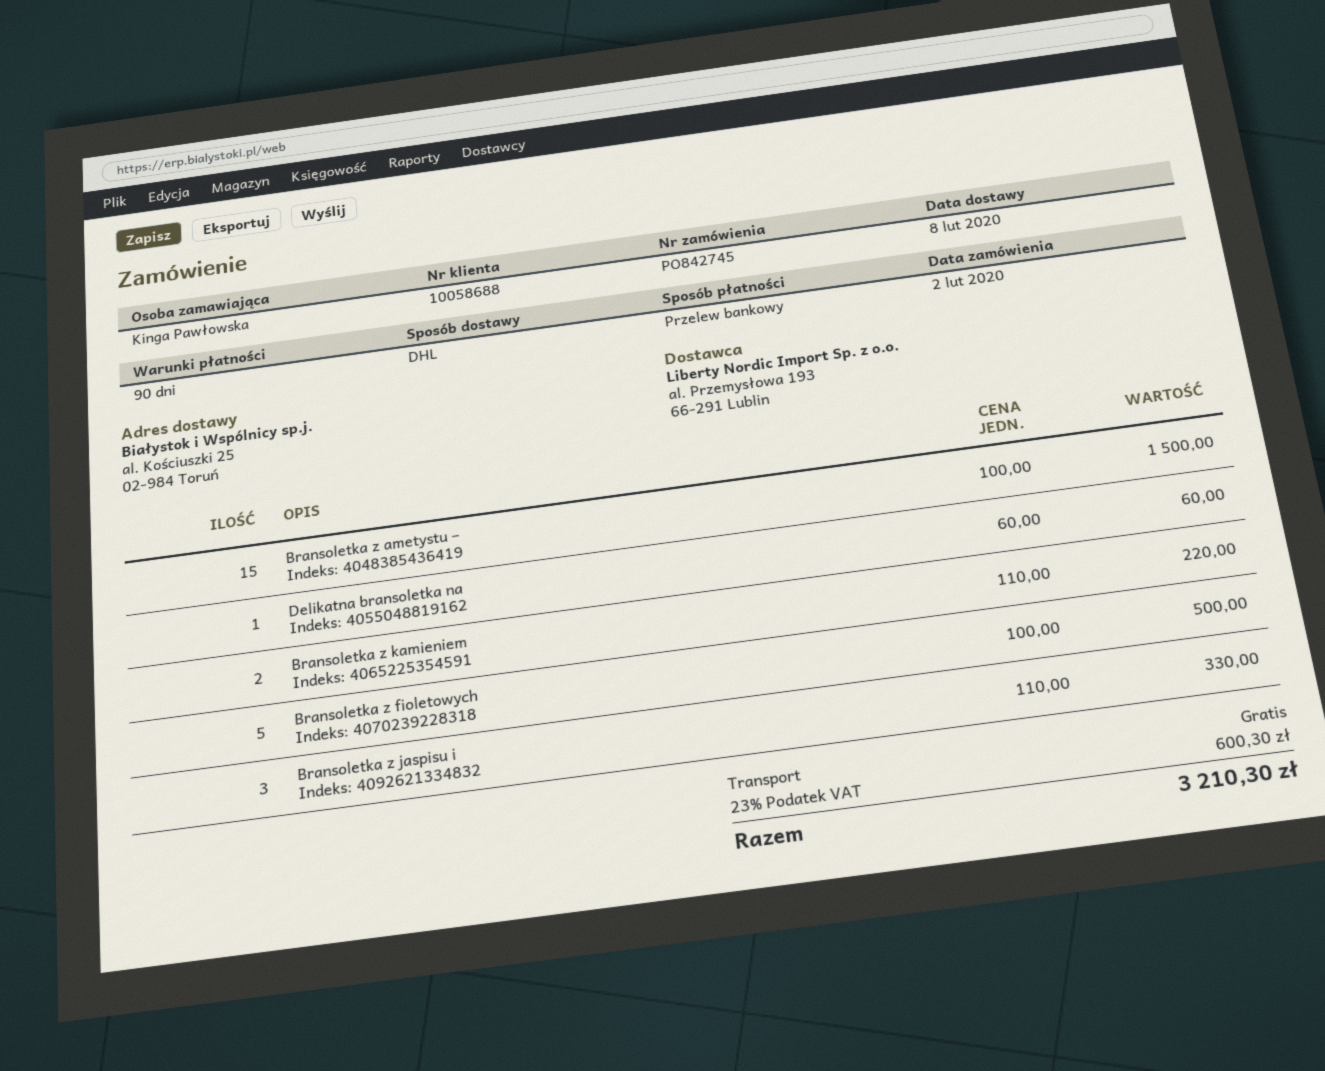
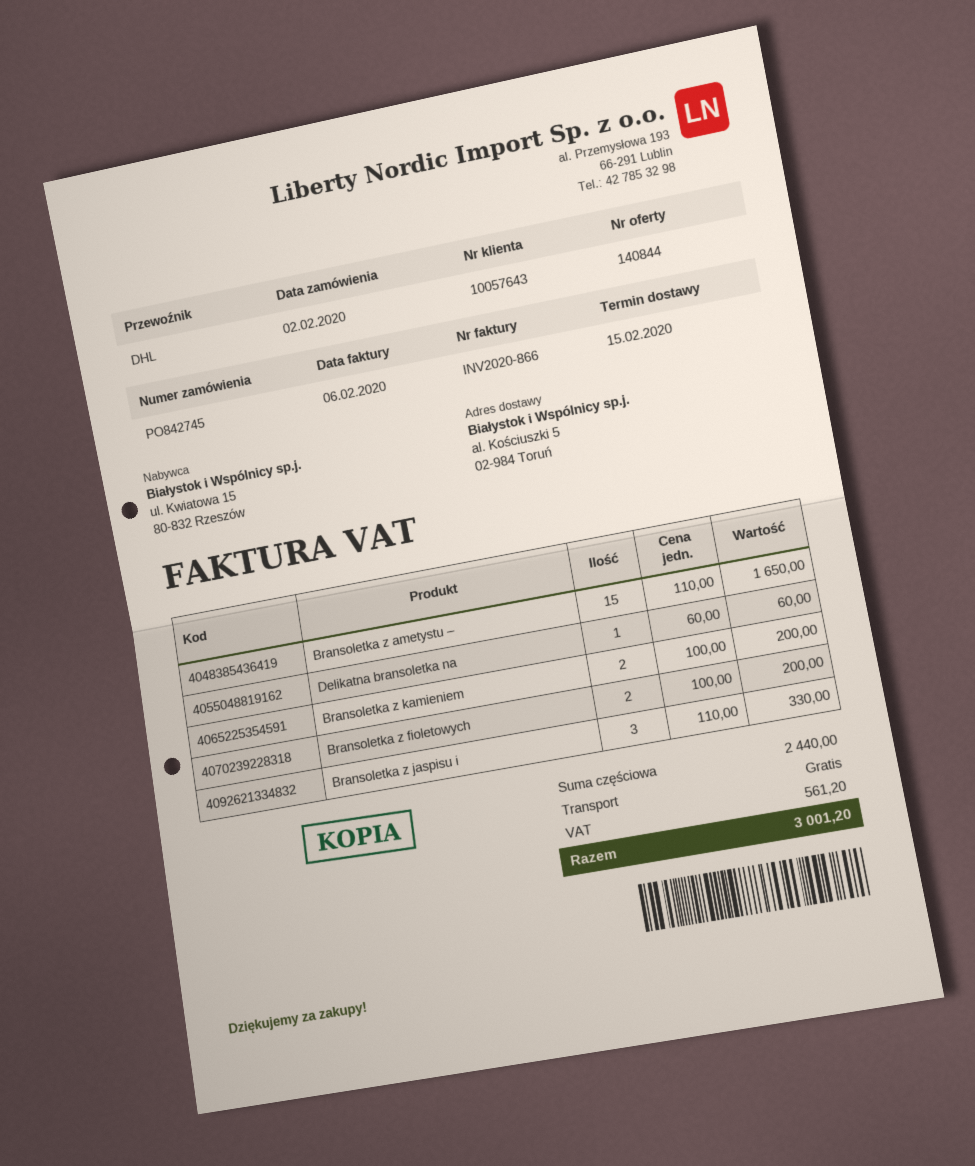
delivery date: 2020-02-08 -> 2020-02-15
customer number: 10058688 -> 10057643
ship to: al. Kościuszki 25, 02-984 Toruń -> al. Kościuszki 5, 02-984 Toruń
Bransoletka z ametystu –: 15 x 100.00 = 1500.00 -> 15 x 110.00 = 1650.00
Bransoletka z kamieniem: 2 x 110.00 = 220.00 -> 2 x 100.00 = 200.00
Bransoletka z fioletowych: 5 x 100.00 = 500.00 -> 2 x 100.00 = 200.00
tax: 600.30 -> 561.20
total: 3210.30 -> 3001.20

